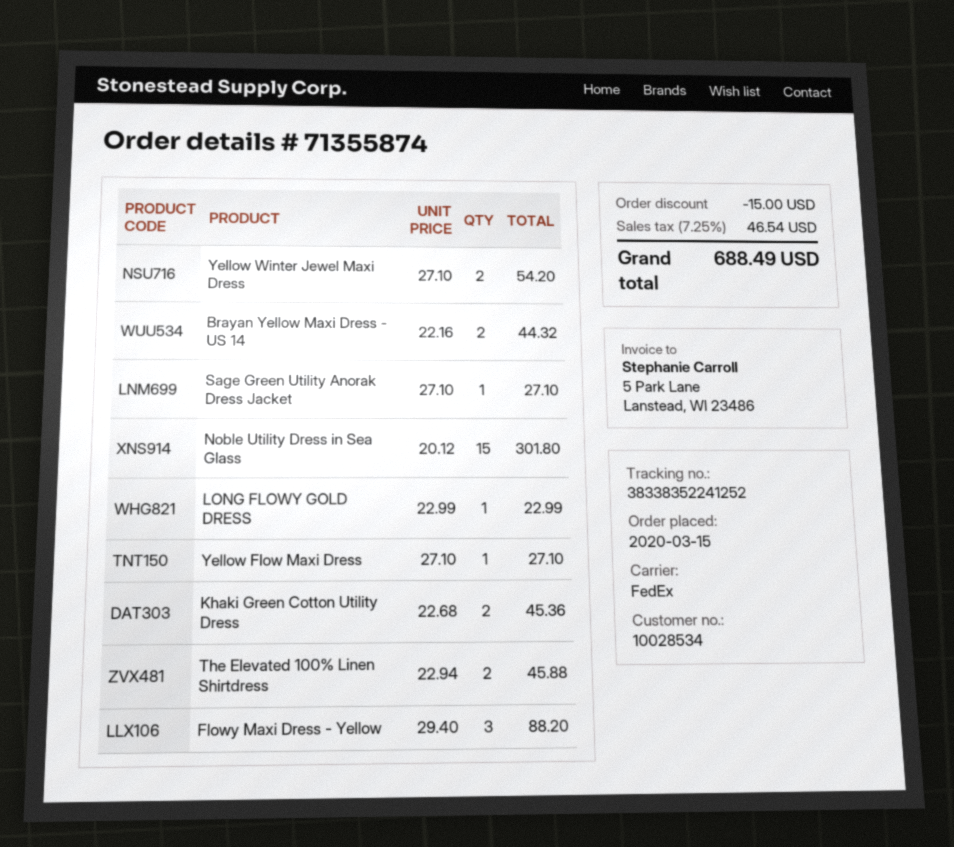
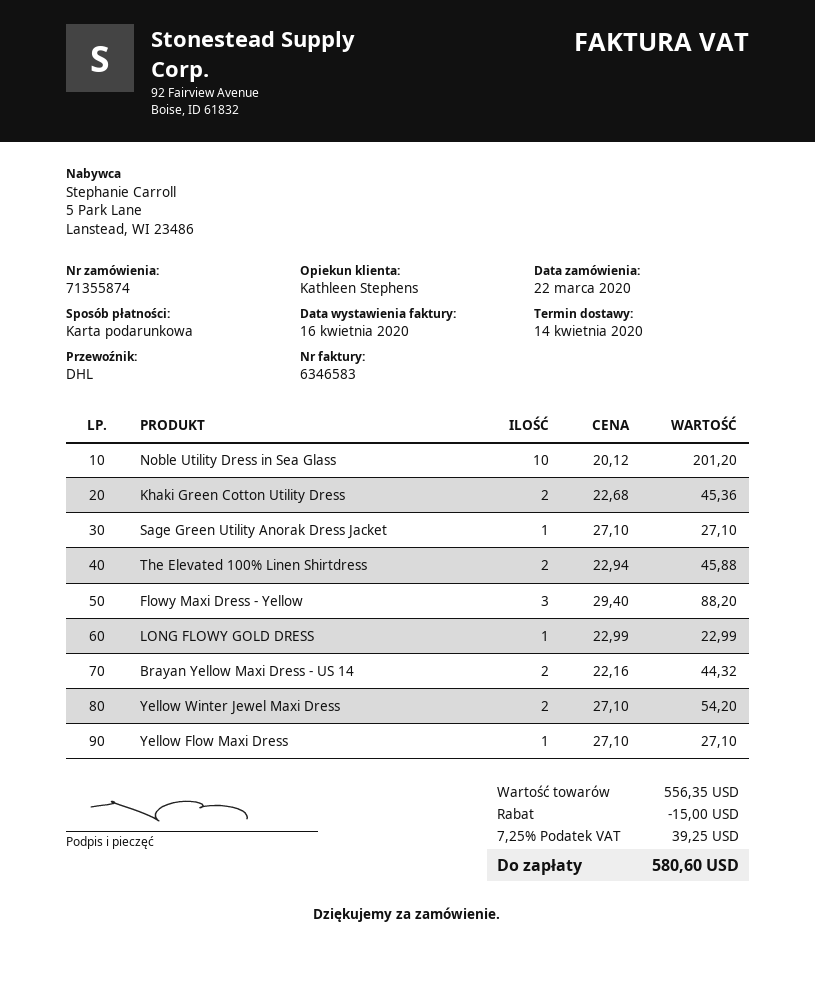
order date: 2020-03-15 -> 2020-03-22
shipping method: FedEx -> DHL
Noble Utility Dress in Sea Glass: 15 x 20.12 = 301.80 -> 10 x 20.12 = 201.20
tax: 7.25% = 46.54 -> 7.25% = 39.25
total: 688.49 -> 580.60

